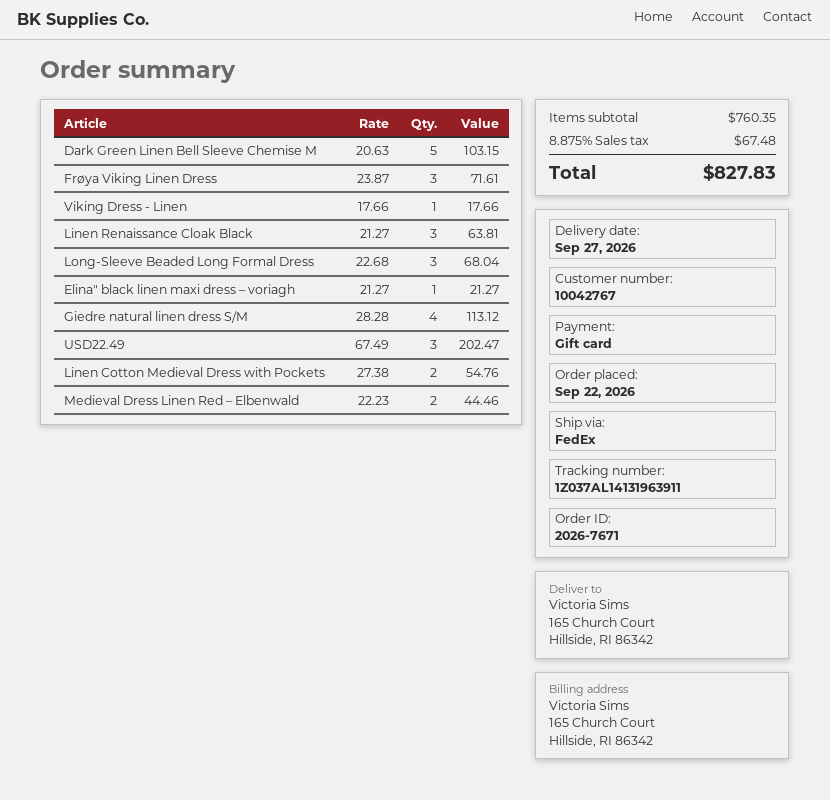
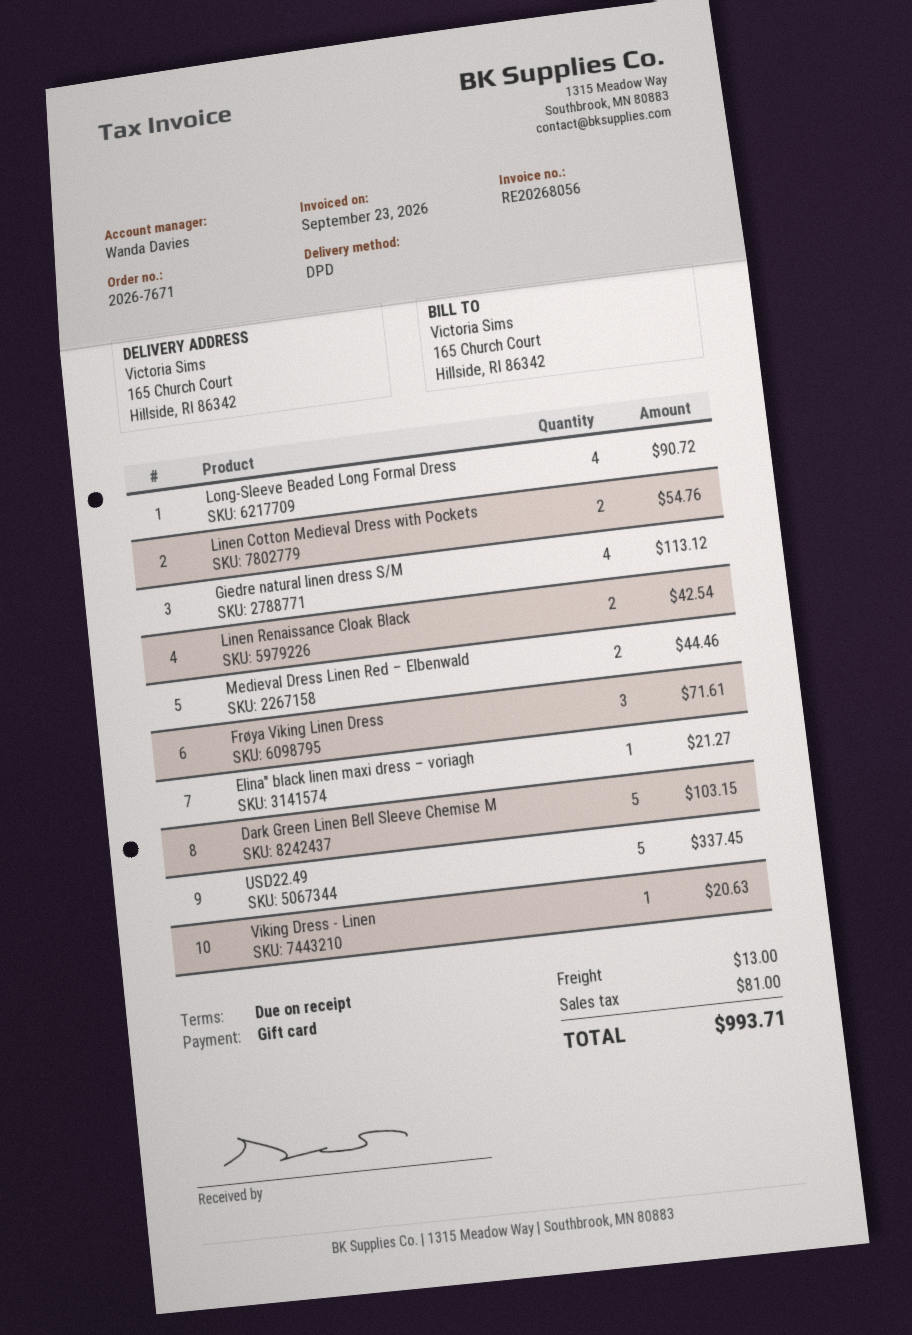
shipping method: FedEx -> DPD
Viking Dress - Linen: 1 for 17.66 -> 1 for 20.63
Linen Renaissance Cloak Black: 3 for 63.81 -> 2 for 42.54
Long-Sleeve Beaded Long Formal Dress: 3 for 68.04 -> 4 for 90.72
USD22.49: 3 for 202.47 -> 5 for 337.45
shipping: none -> 13.00
tax: 67.48 -> 81.00
total: 827.83 -> 993.71

